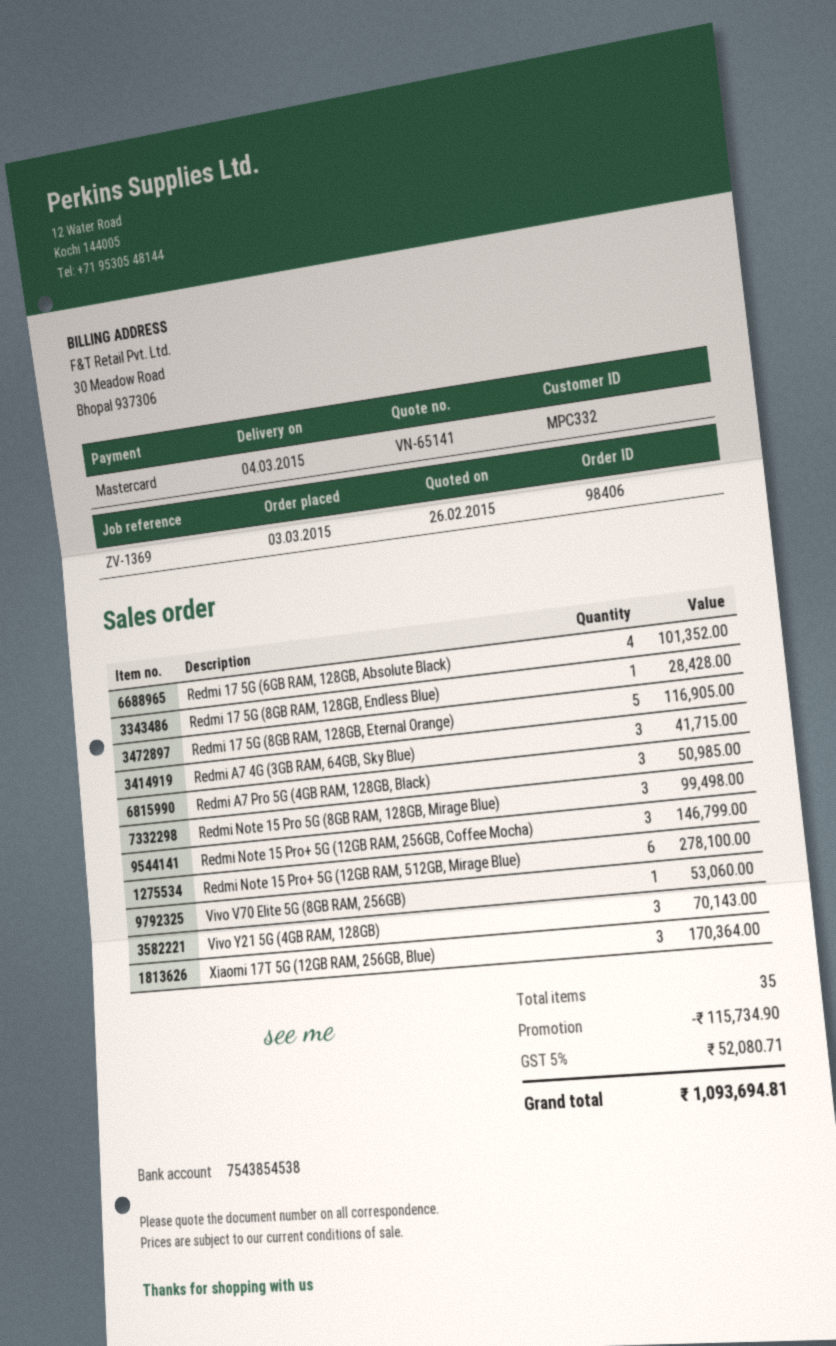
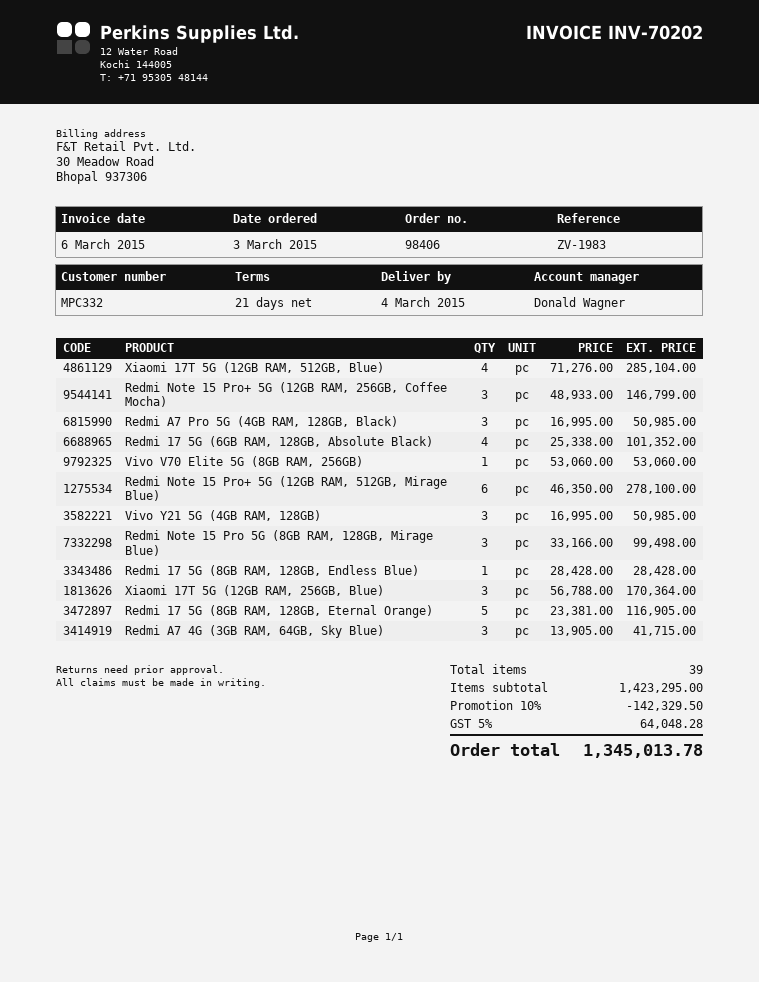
reference: ZV-1369 -> ZV-1983
Vivo Y21 5G (4GB RAM, 128GB): 3 for 70143.00 -> 3 for 50985.00
Xiaomi 17T 5G (12GB RAM, 512GB, Blue): none -> 4 for 285104.00
total quantity: 35 -> 39
discount: 115734.90 -> 142329.50
tax: 5% = 52080.71 -> 5% = 64048.28
total: 1093694.81 -> 1345013.78

